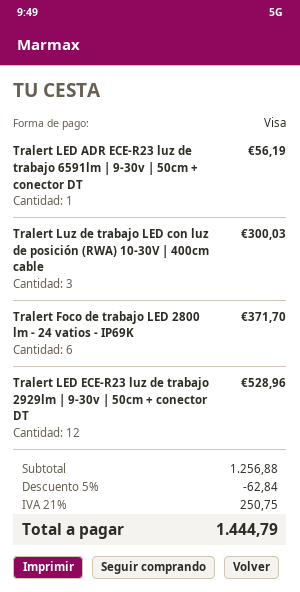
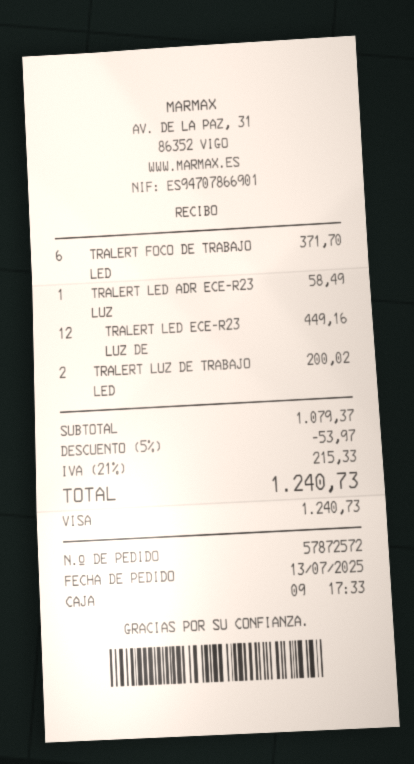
Tralert LED ADR ECE-R23 luz de trabajo 6591lm | 9-30v | 50cm + conector DT: 1 for 56.19 -> 1 for 58.49
Tralert Luz de trabajo LED con luz de posición (RWA) 10-30V | 400cm cable: 3 for 300.03 -> 2 for 200.02
Tralert LED ECE-R23 luz de trabajo 2929lm | 9-30v | 50cm + conector DT: 12 for 528.96 -> 12 for 449.16
subtotal: 1256.88 -> 1079.37
discount: 5% = 62.84 -> 5% = 53.97
tax: 21% = 250.75 -> 21% = 215.33
total: 1444.79 -> 1240.73

